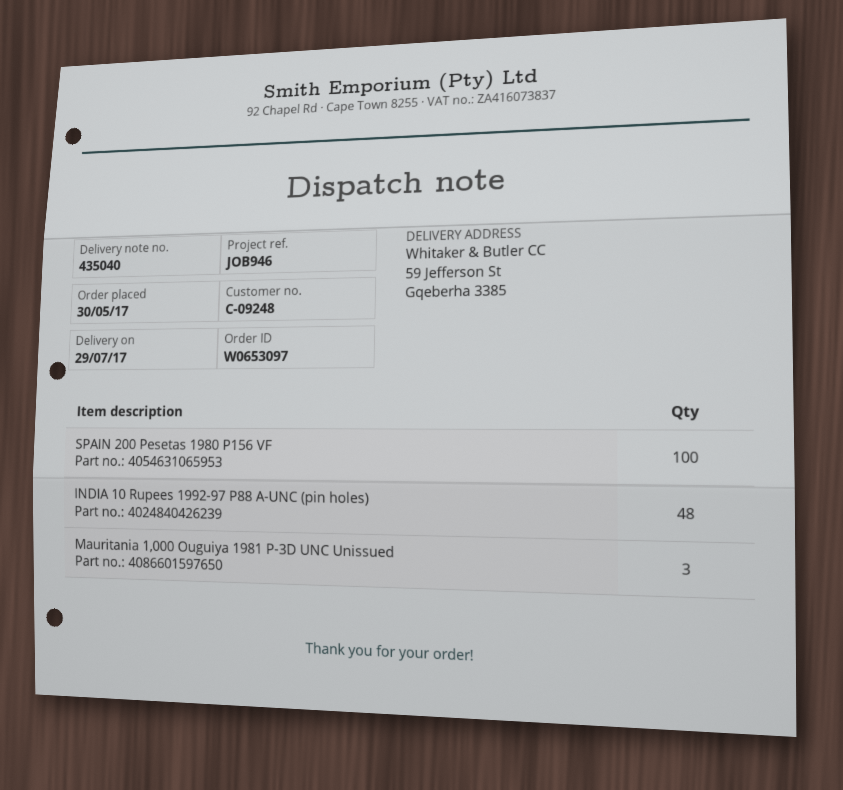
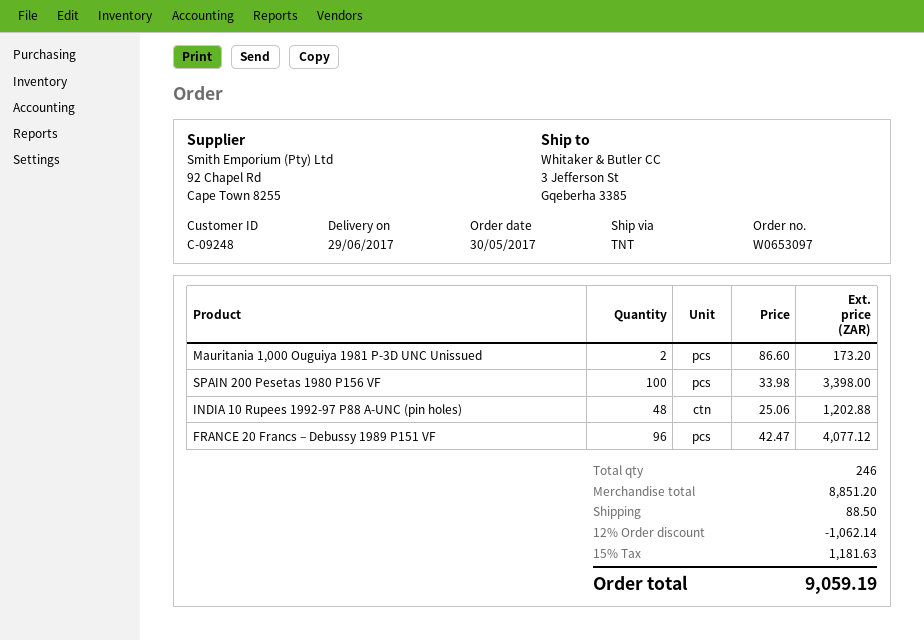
delivery date: 2017-07-29 -> 2017-06-29
ship to: 59 Jefferson St, Gqeberha 3385 -> 3 Jefferson St, Gqeberha 3385
Mauritania 1,000 Ouguiya 1981 P-3D UNC Unissued: 3 -> 2
FRANCE 20 Francs – Debussy 1989 P151 VF: none -> 96

